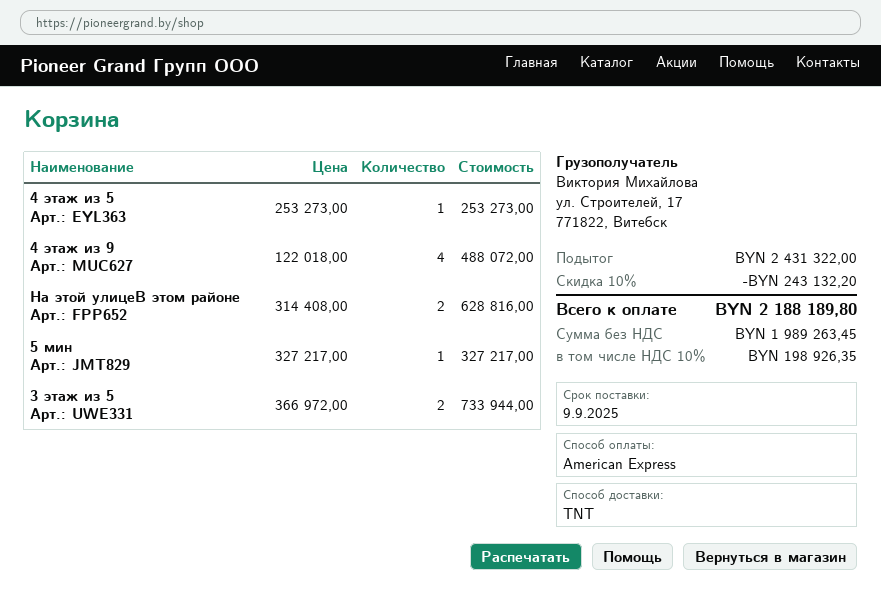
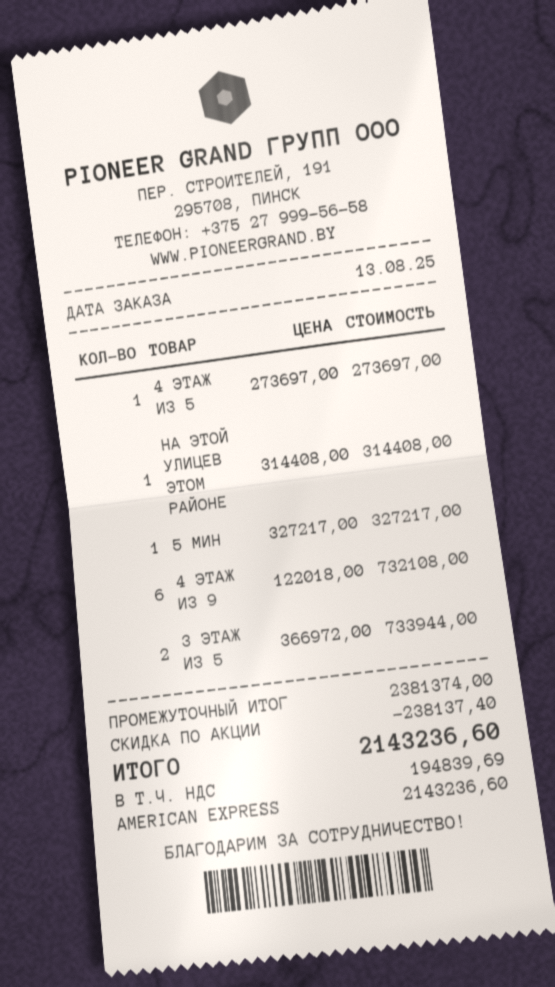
4 этаж из 5: 1 x 253273.00 = 253273.00 -> 1 x 273697.00 = 273697.00
4 этаж из 9: 4 x 122018.00 = 488072.00 -> 6 x 122018.00 = 732108.00
На этой улицеВ этом районе: 2 x 314408.00 = 628816.00 -> 1 x 314408.00 = 314408.00
subtotal: 2431322.00 -> 2381374.00
discount: 243132.20 -> 238137.40
tax: 198926.35 -> 194839.69
total: 2188189.80 -> 2143236.60

